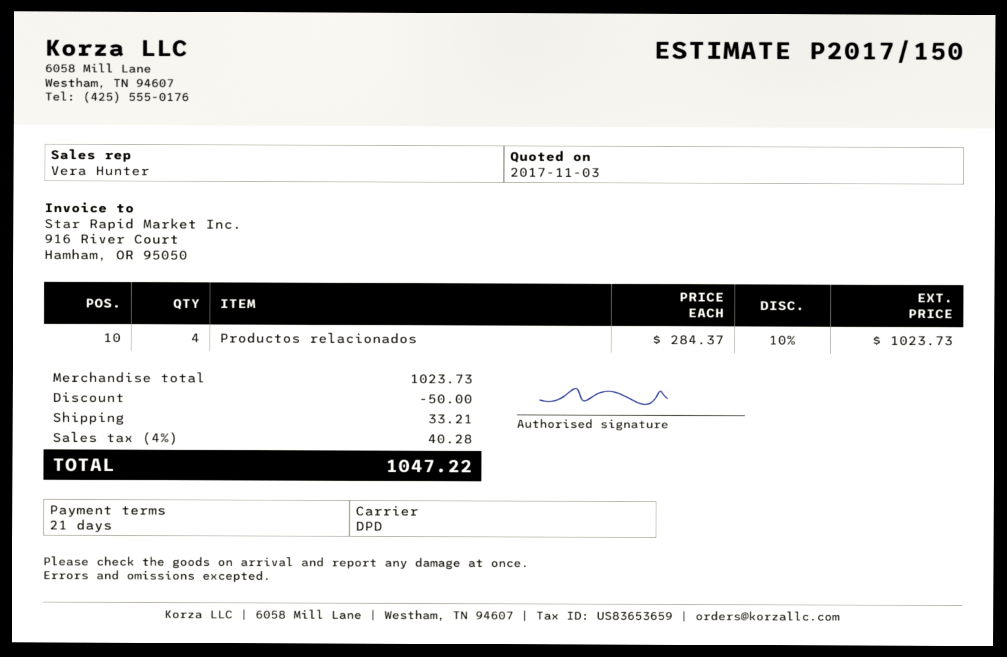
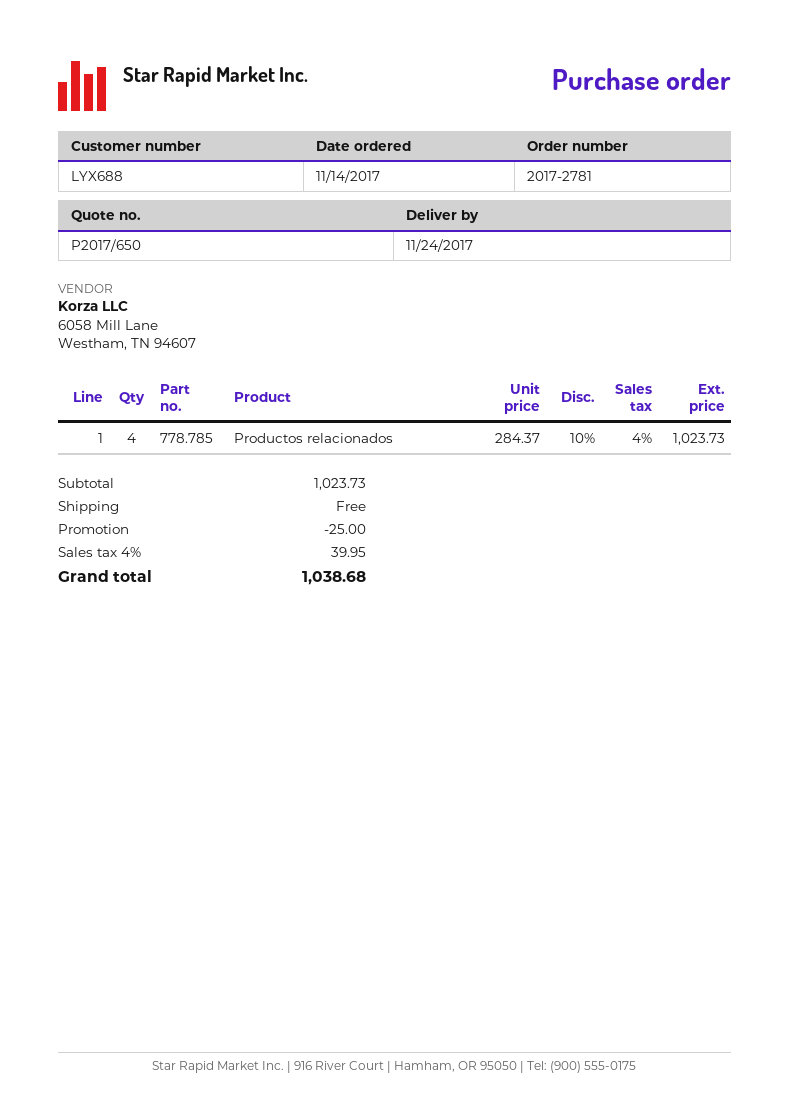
quote number: P2017/150 -> P2017/650
discount: 50.00 -> 25.00
shipping: 33.21 -> 0.00
tax: 4% = 40.28 -> 4% = 39.95
total: 1047.22 -> 1038.68

